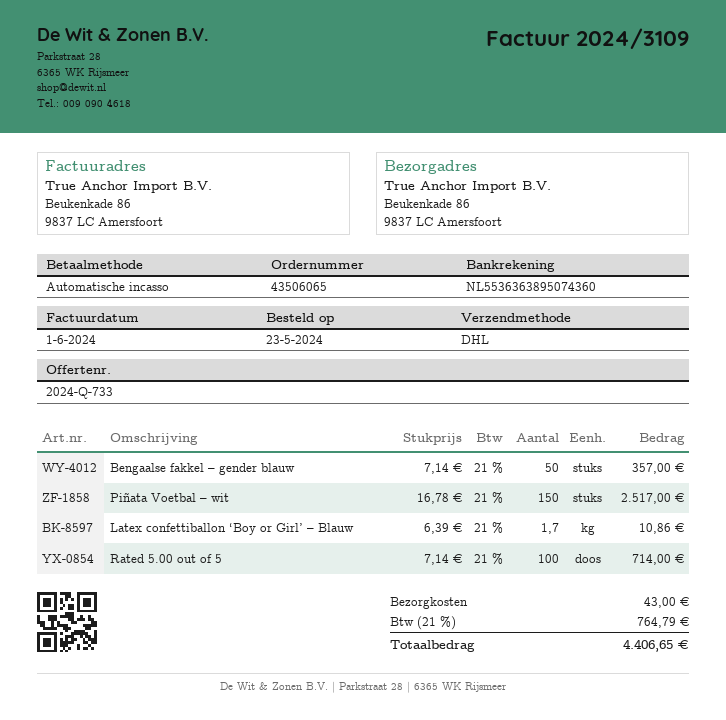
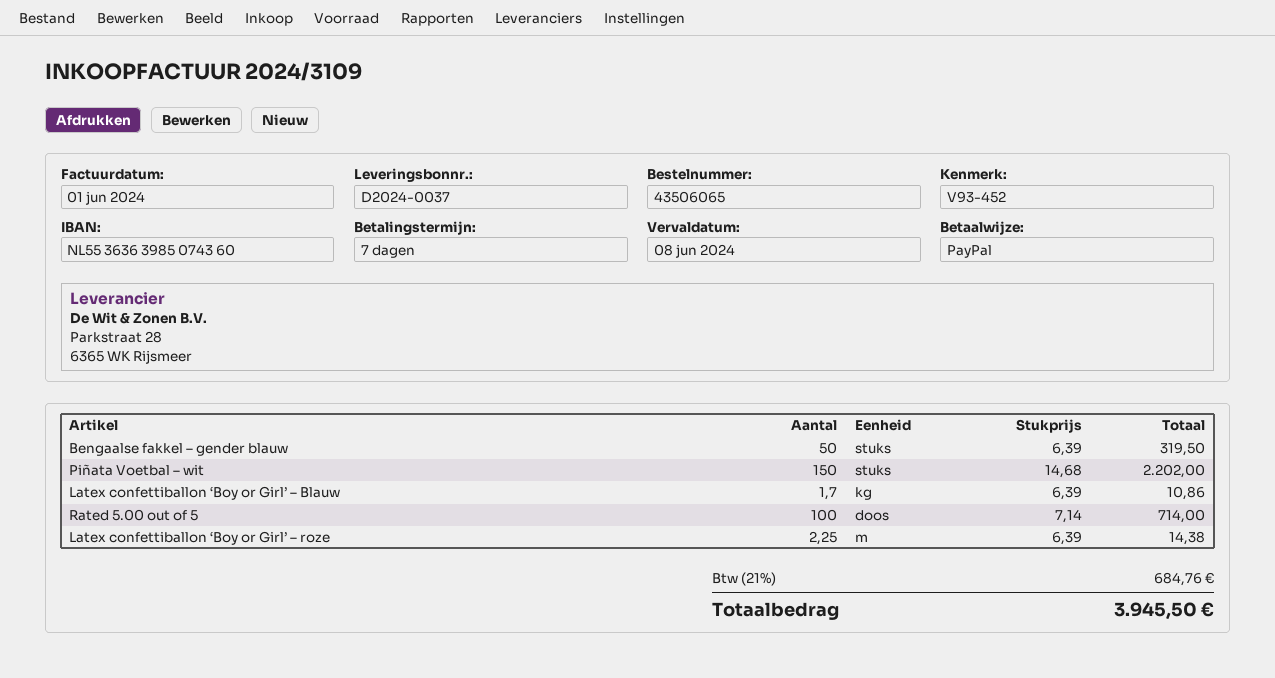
payment method: direct debit -> PayPal
bank account: NL5536363895074360 -> NL5536363985074360
Bengaalse fakkel – gender blauw: 50 x 7.14 = 357.00 -> 50 x 6.39 = 319.50
Piñata Voetbal – wit: 150 x 16.78 = 2517.00 -> 150 x 14.68 = 2202.00
Latex confettiballon ‘Boy or Girl’ – roze: none -> 2.25 x 6.39 = 14.38
shipping: 43.00 -> none
tax: 21% = 764.79 -> 21% = 684.76
total: 4406.65 -> 3945.50

